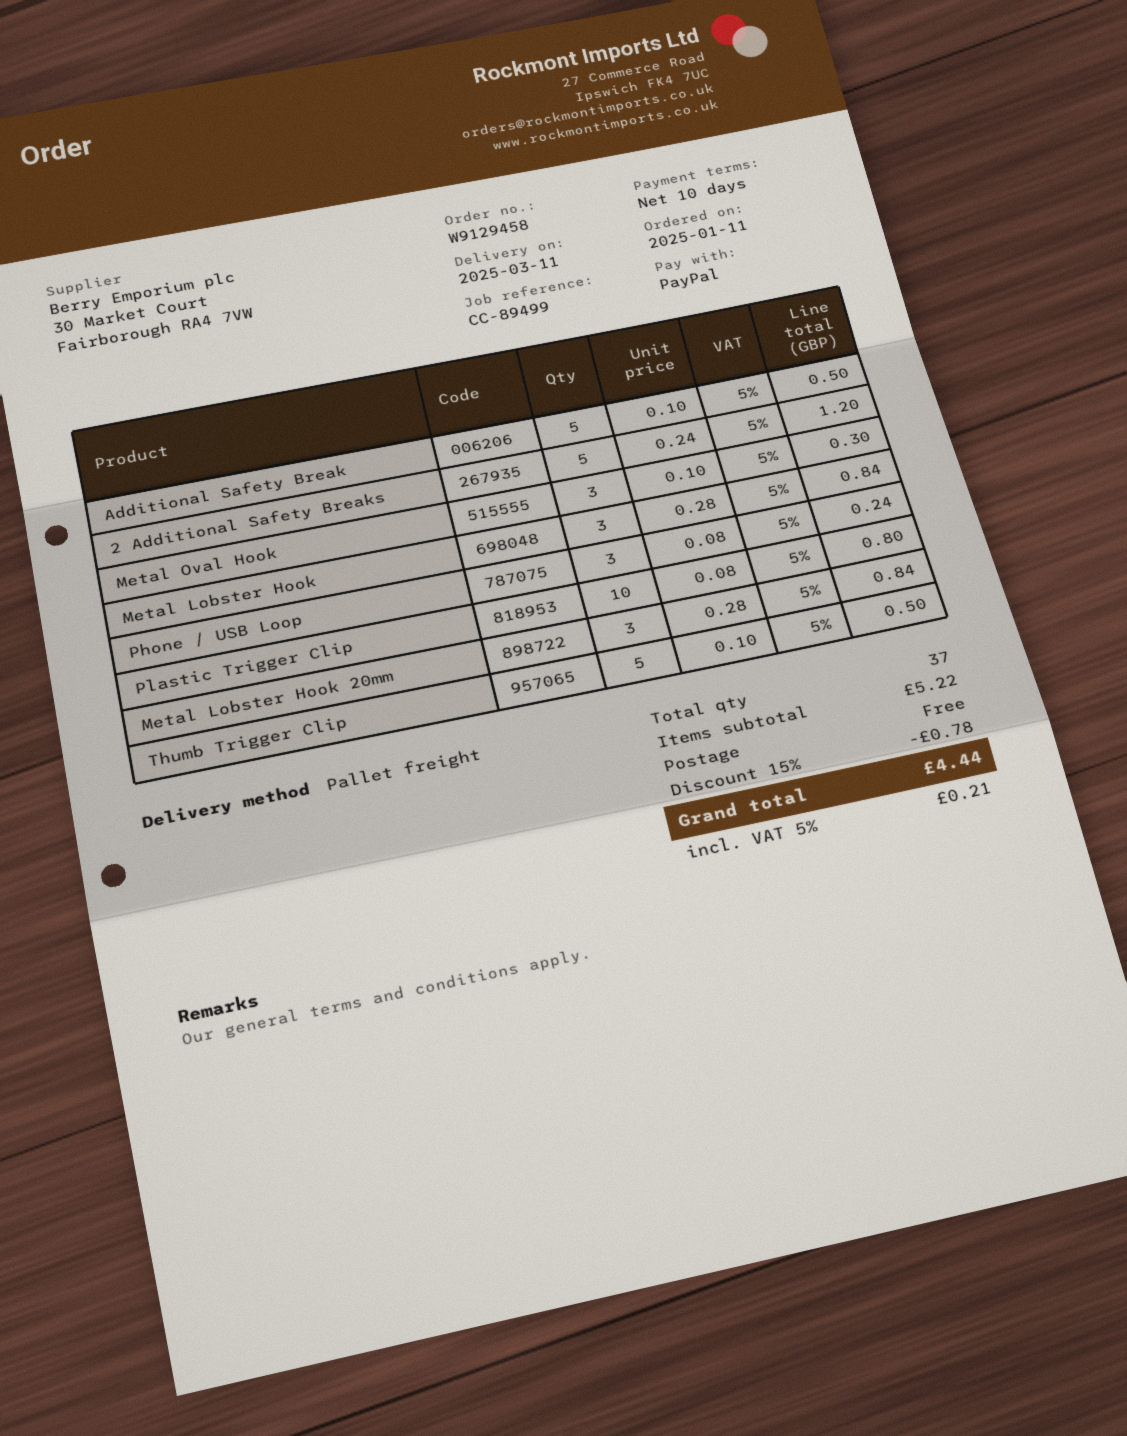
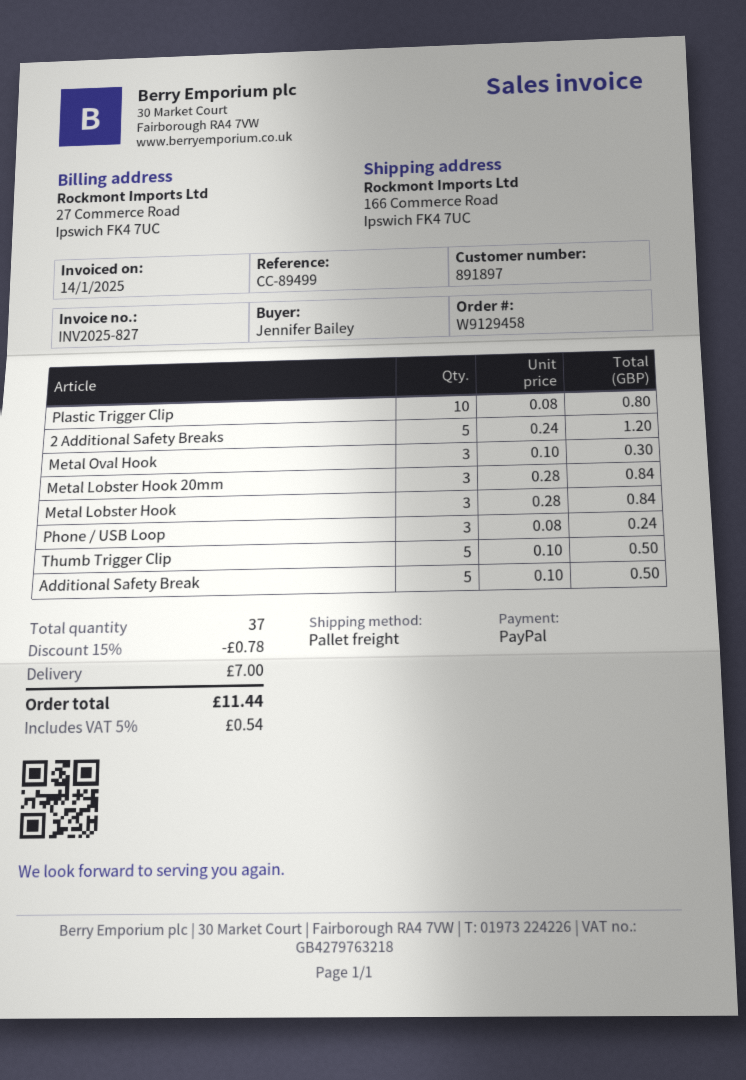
shipping: 0.00 -> 7.00
tax: 5% = 0.21 -> 5% = 0.54
total: 4.44 -> 11.44

